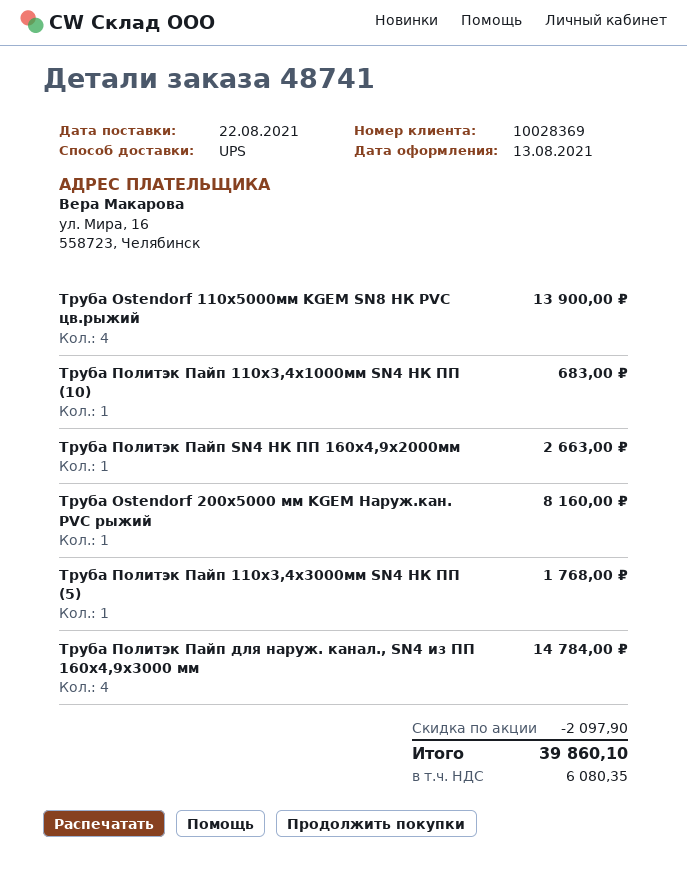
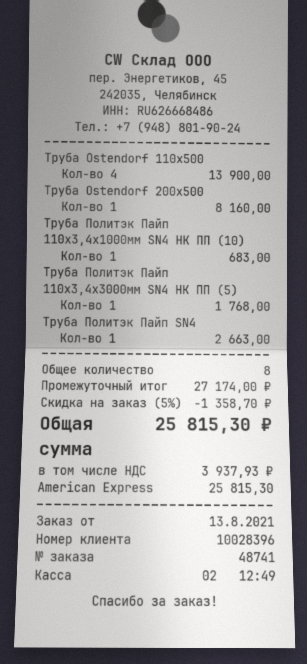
customer number: 10028369 -> 10028396
Труба Политэк Пайп для наруж. канал., SN4 из ПП 160х4,9х3000 мм: 4 for 14784.00 -> none
discount: 2097.90 -> 1358.70
tax: 6080.35 -> 3937.93
total: 39860.10 -> 25815.30

